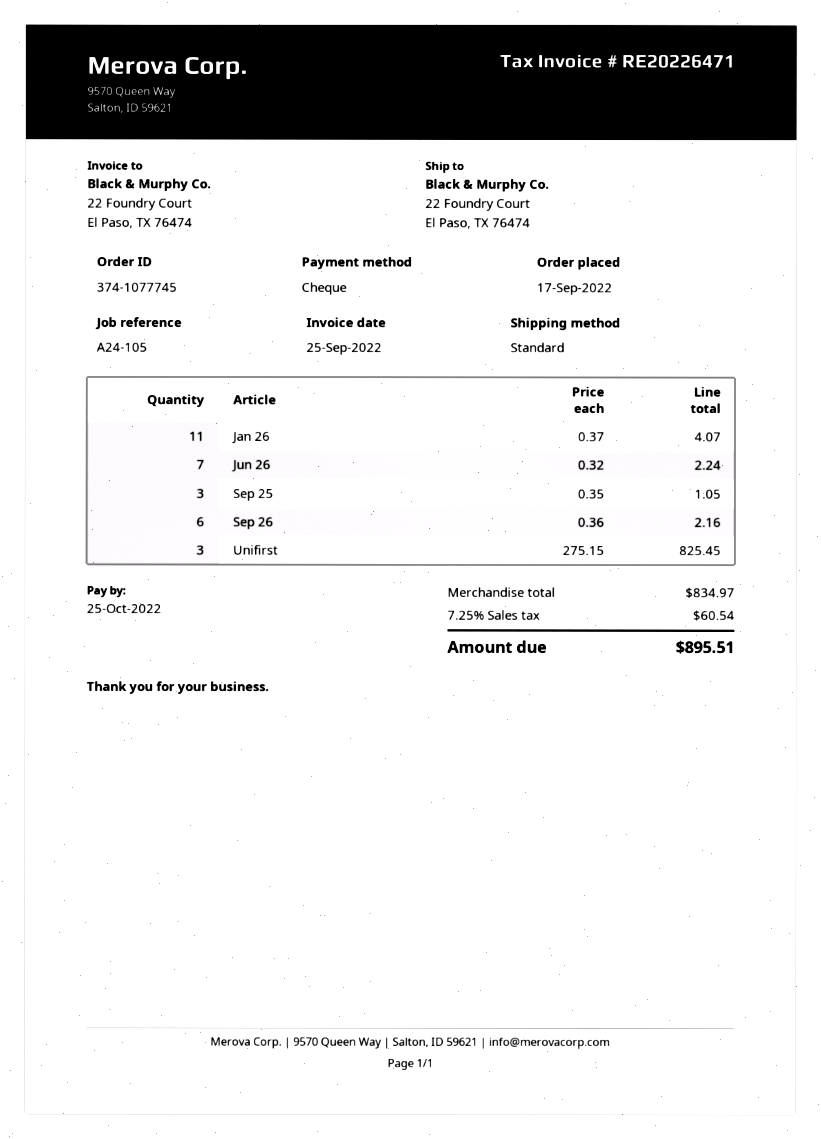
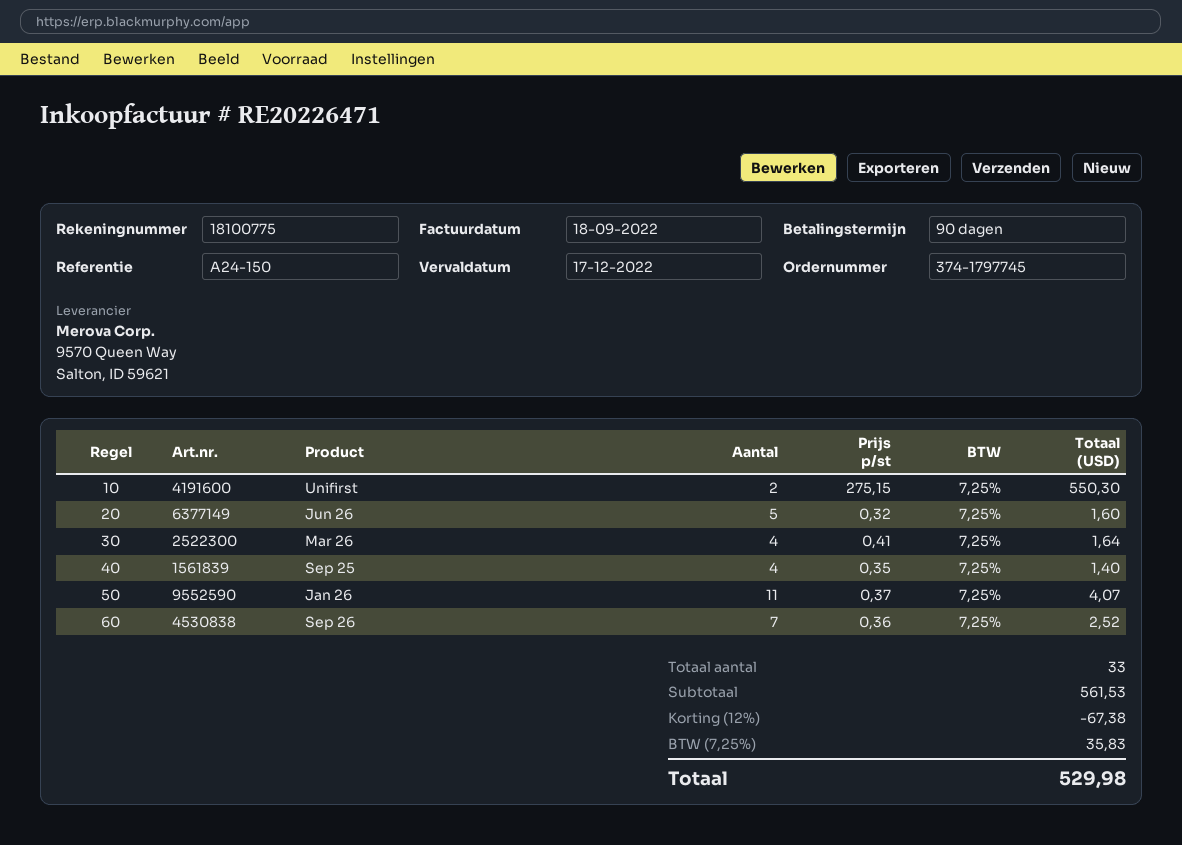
order number: 374-1077745 -> 374-1797745
invoice date: 2022-09-25 -> 2022-09-18
due date: 2022-10-25 -> 2022-12-17
reference: A24-105 -> A24-150
Jun 26: 7 x 0.32 = 2.24 -> 5 x 0.32 = 1.60
Sep 25: 3 x 0.35 = 1.05 -> 4 x 0.35 = 1.40
Sep 26: 6 x 0.36 = 2.16 -> 7 x 0.36 = 2.52
Unifirst: 3 x 275.15 = 825.45 -> 2 x 275.15 = 550.30
Mar 26: none -> 4 x 0.41 = 1.64
subtotal: 834.97 -> 561.53
discount: none -> 12% = 67.38
tax: 7.25% = 60.54 -> 7.25% = 35.83
total: 895.51 -> 529.98

